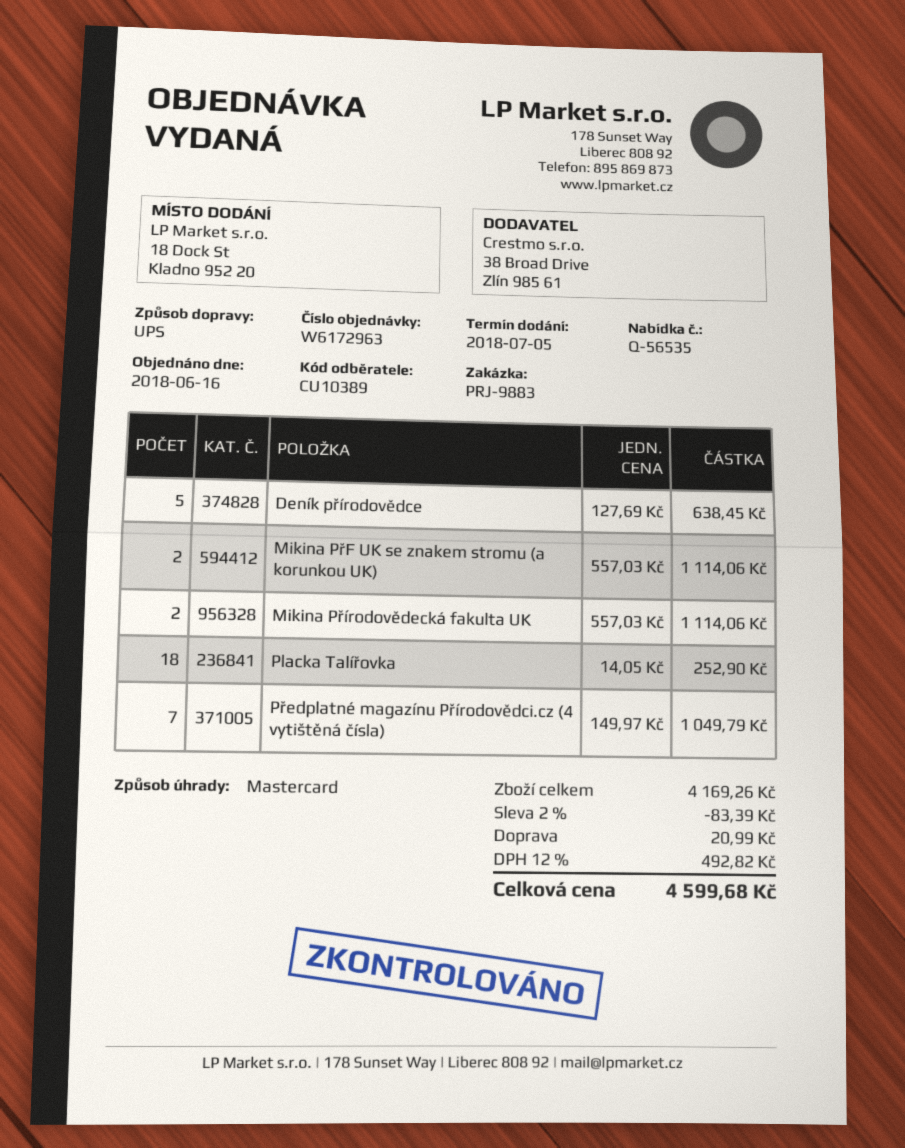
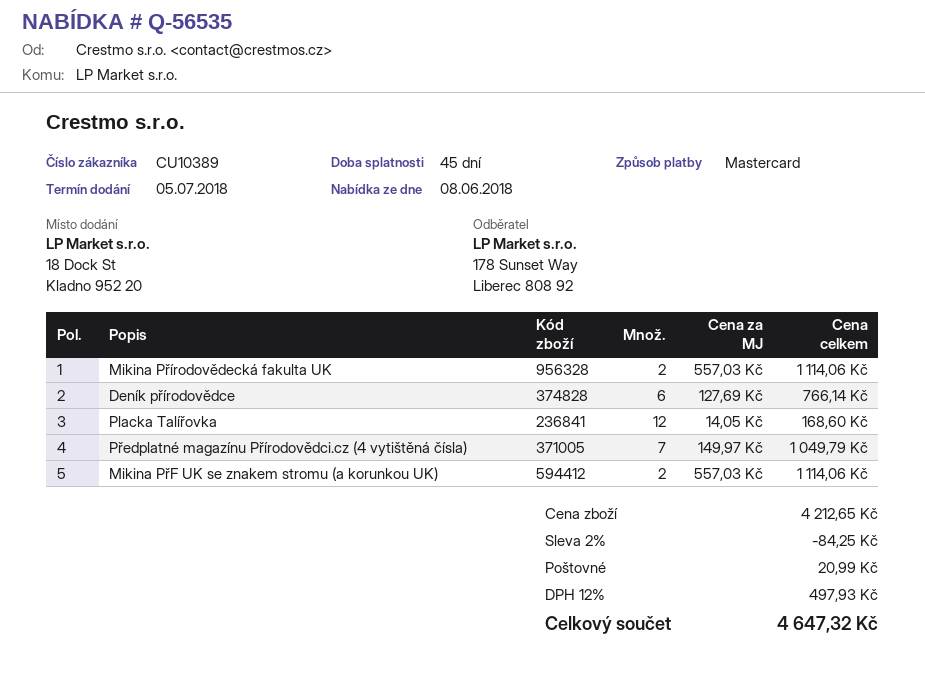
Deník přírodovědce: 5 x 127.69 = 638.45 -> 6 x 127.69 = 766.14
Placka Talířovka: 18 x 14.05 = 252.90 -> 12 x 14.05 = 168.60
subtotal: 4169.26 -> 4212.65
discount: 2% = 83.39 -> 2% = 84.25
tax: 12% = 492.82 -> 12% = 497.93
total: 4599.68 -> 4647.32

